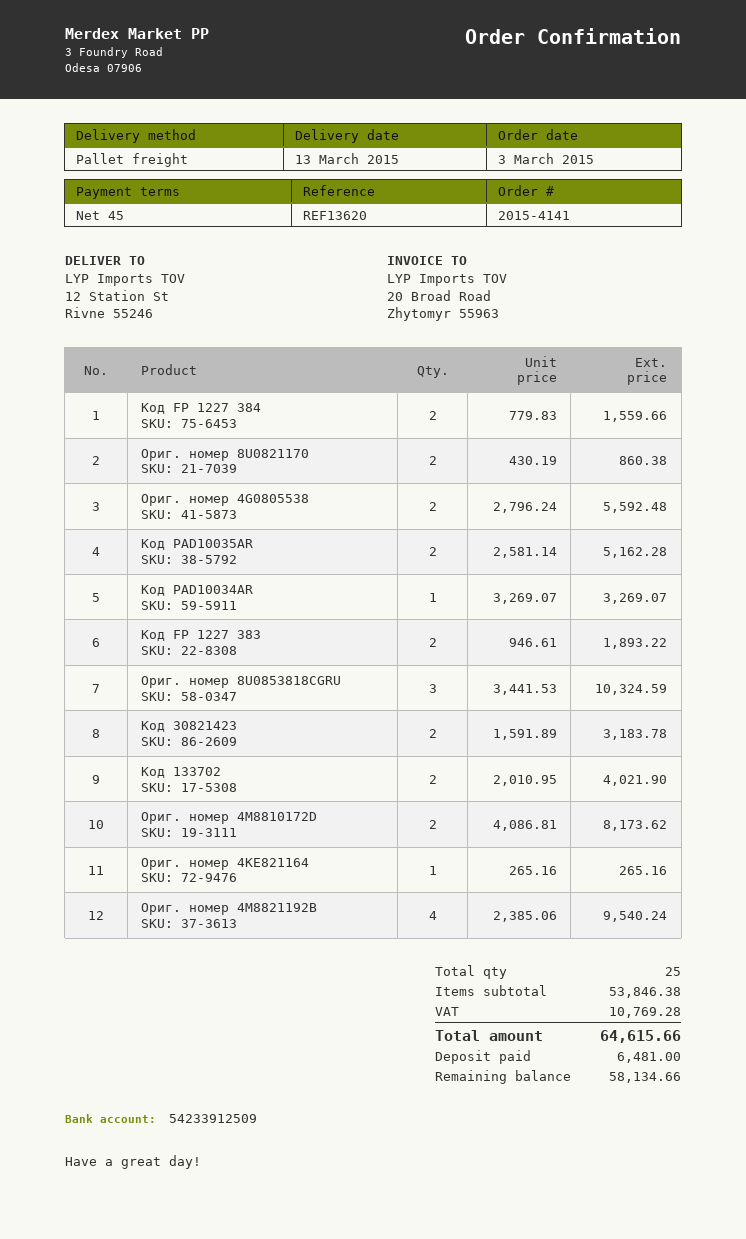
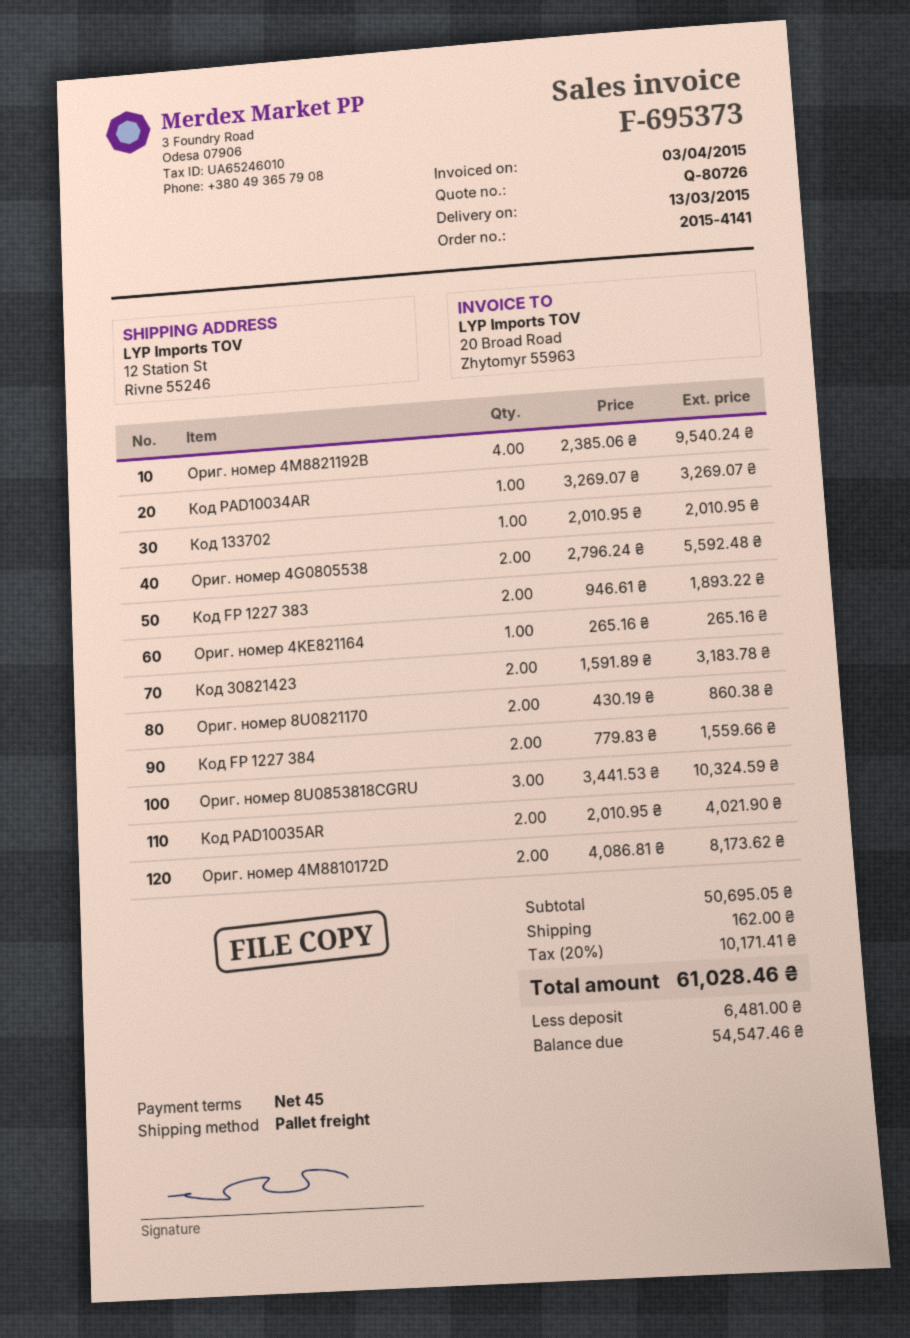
Код PAD10035AR: 2 x 2581.14 = 5162.28 -> 2 x 2010.95 = 4021.90
Код 133702: 2 x 2010.95 = 4021.90 -> 1 x 2010.95 = 2010.95
subtotal: 53846.38 -> 50695.05
shipping: none -> 162.00
tax: 10769.28 -> 10171.41
total: 64615.66 -> 61028.46
balance: 58134.66 -> 54547.46

